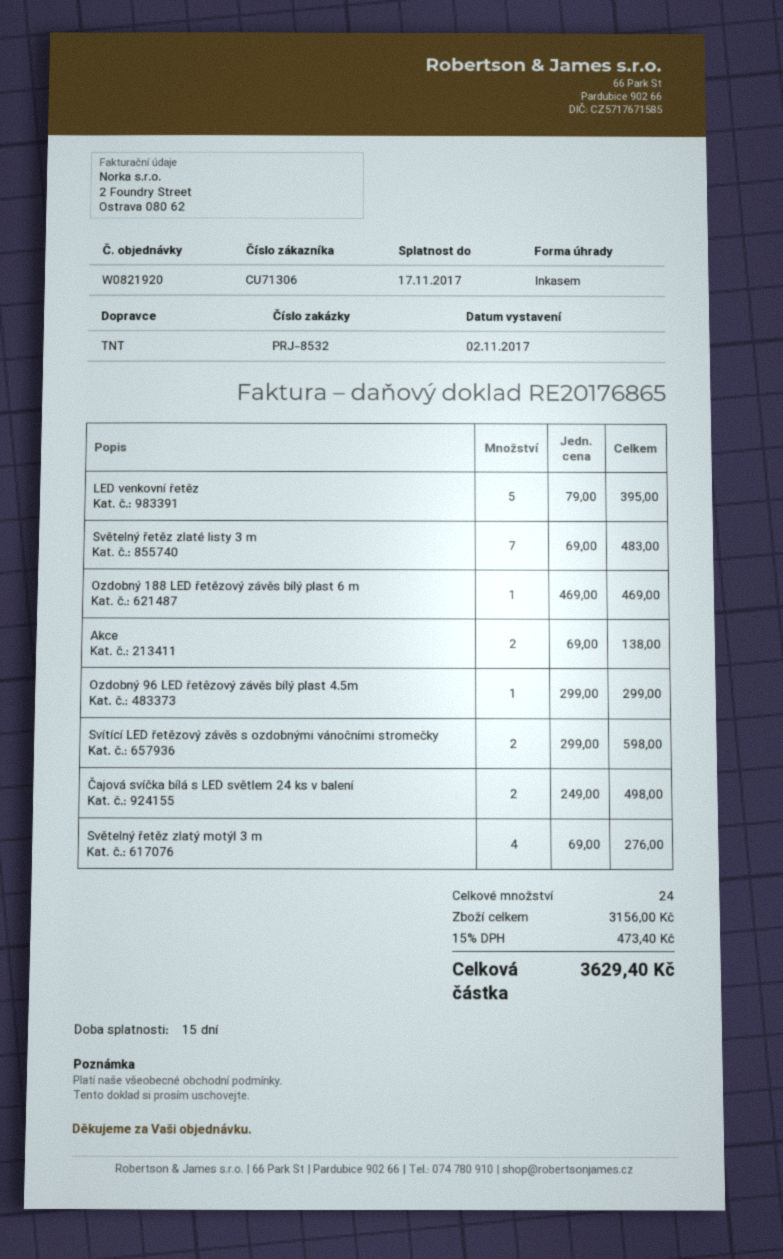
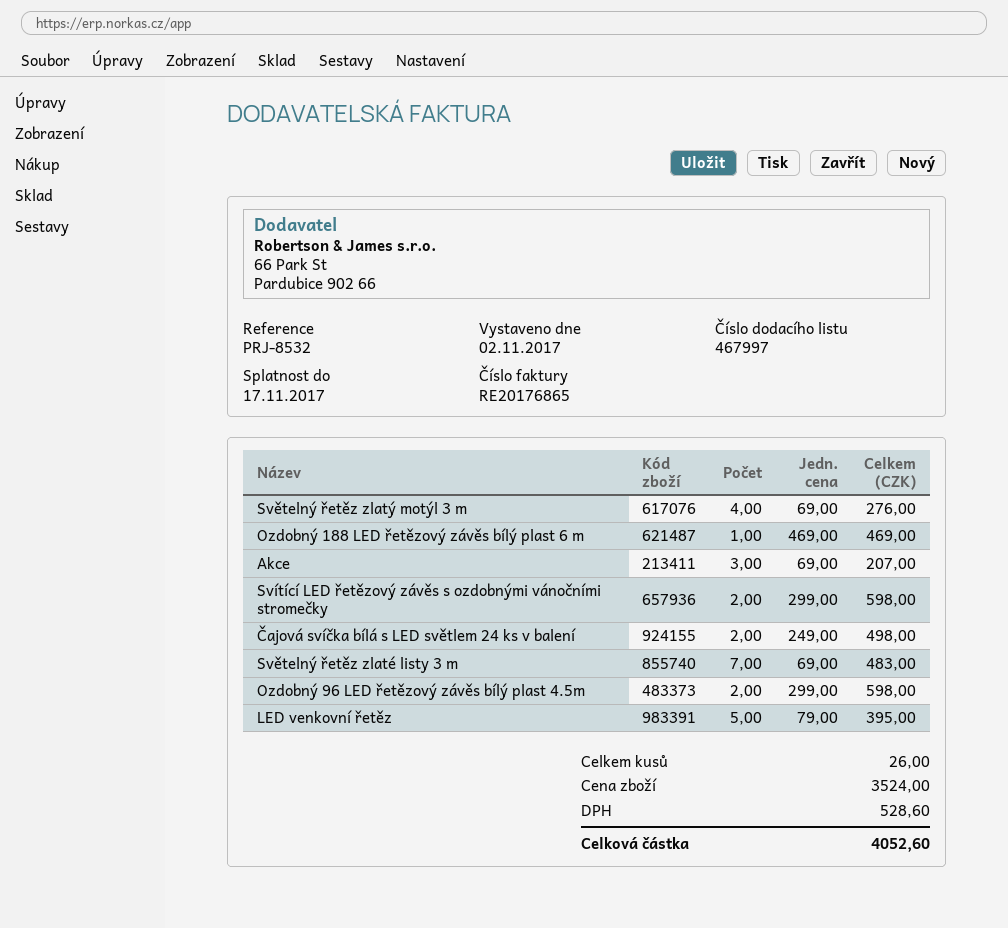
Akce: 2 x 69.00 = 138.00 -> 3 x 69.00 = 207.00
Ozdobný 96 LED řetězový závěs bílý plast 4.5m: 1 x 299.00 = 299.00 -> 2 x 299.00 = 598.00
total quantity: 24 -> 26
subtotal: 3156.00 -> 3524.00
tax: 473.40 -> 528.60
total: 3629.40 -> 4052.60

